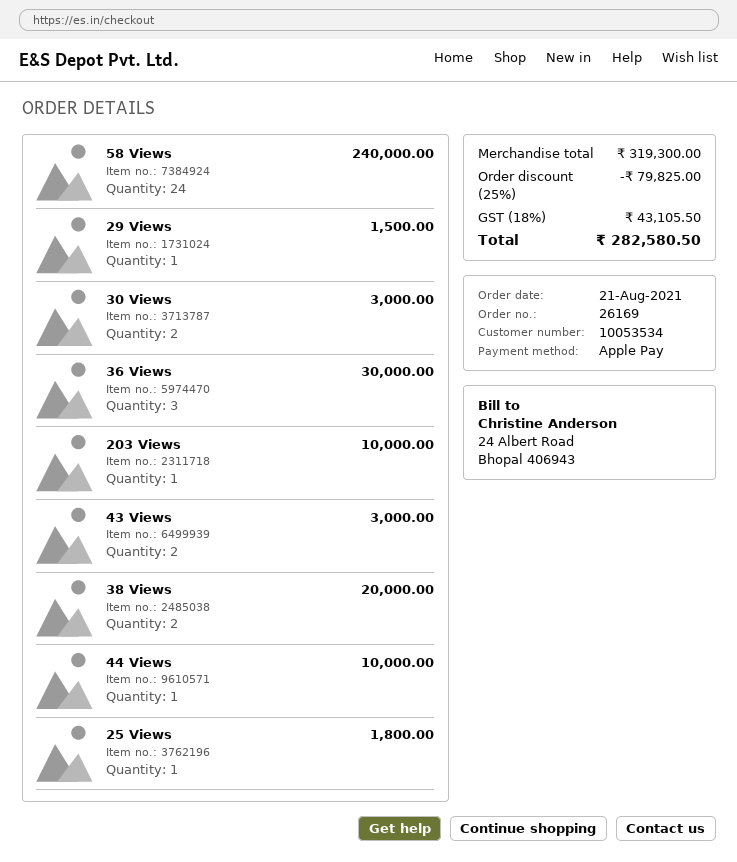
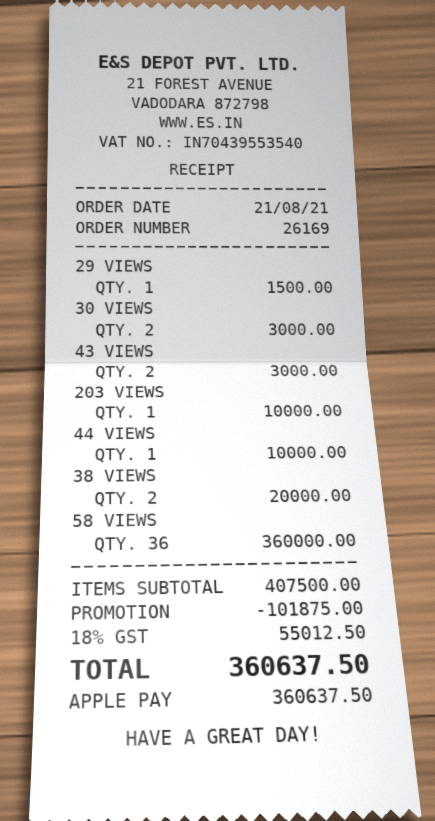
58 Views: 24 for 240000.00 -> 36 for 360000.00
36 Views: 3 for 30000.00 -> none
25 Views: 1 for 1800.00 -> none
subtotal: 319300.00 -> 407500.00
discount: 79825.00 -> 101875.00
tax: 18% = 43105.50 -> 18% = 55012.50
total: 282580.50 -> 360637.50

